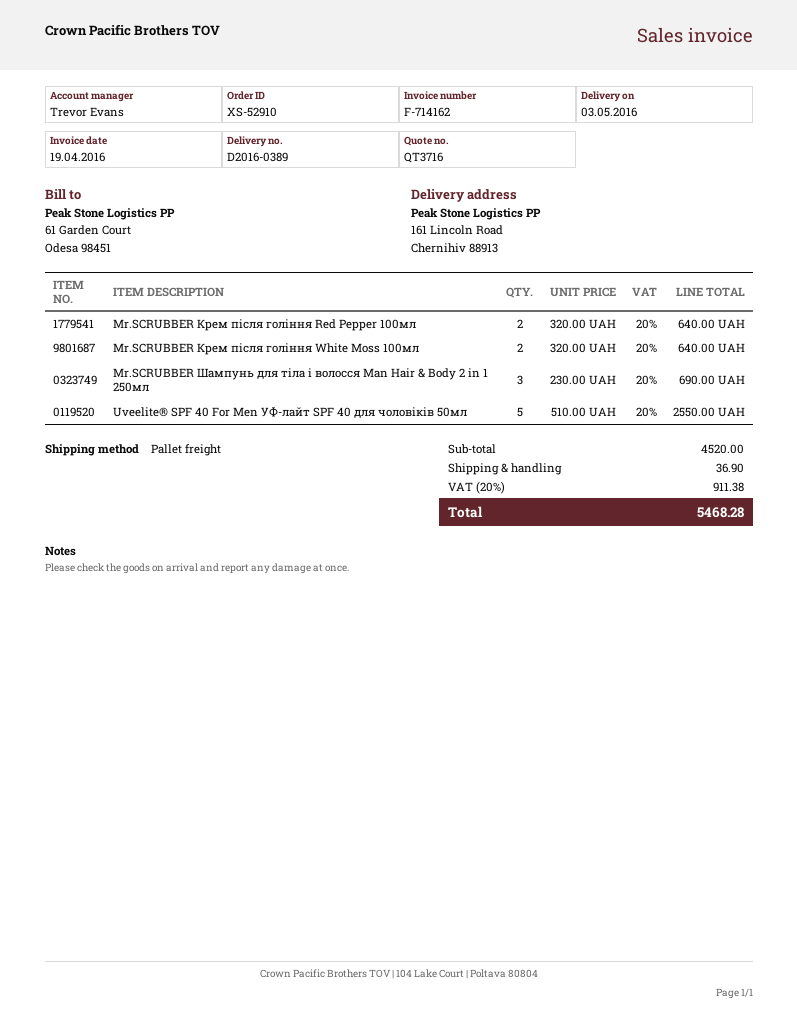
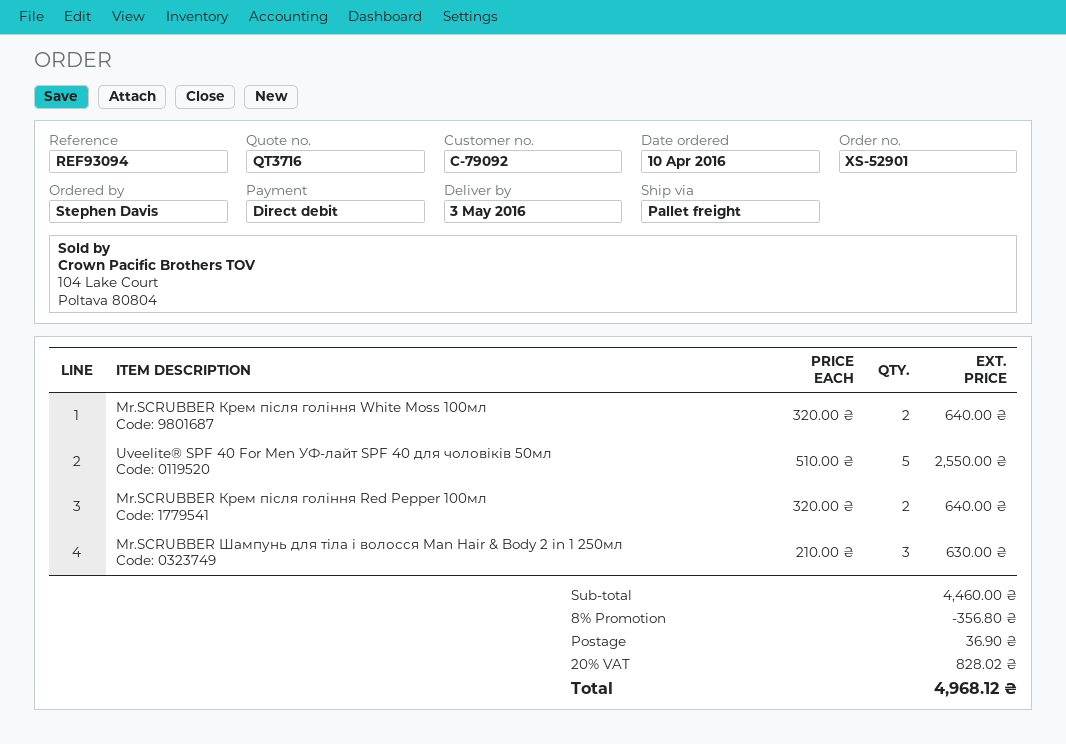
order number: XS-52910 -> XS-52901
Mr.SCRUBBER Шампунь для тіла і волосся Man Hair & Body 2 in 1 250мл: 3 x 230.00 = 690.00 -> 3 x 210.00 = 630.00
subtotal: 4520.00 -> 4460.00
discount: none -> 8% = 356.80
tax: 20% = 911.38 -> 20% = 828.02
total: 5468.28 -> 4968.12

